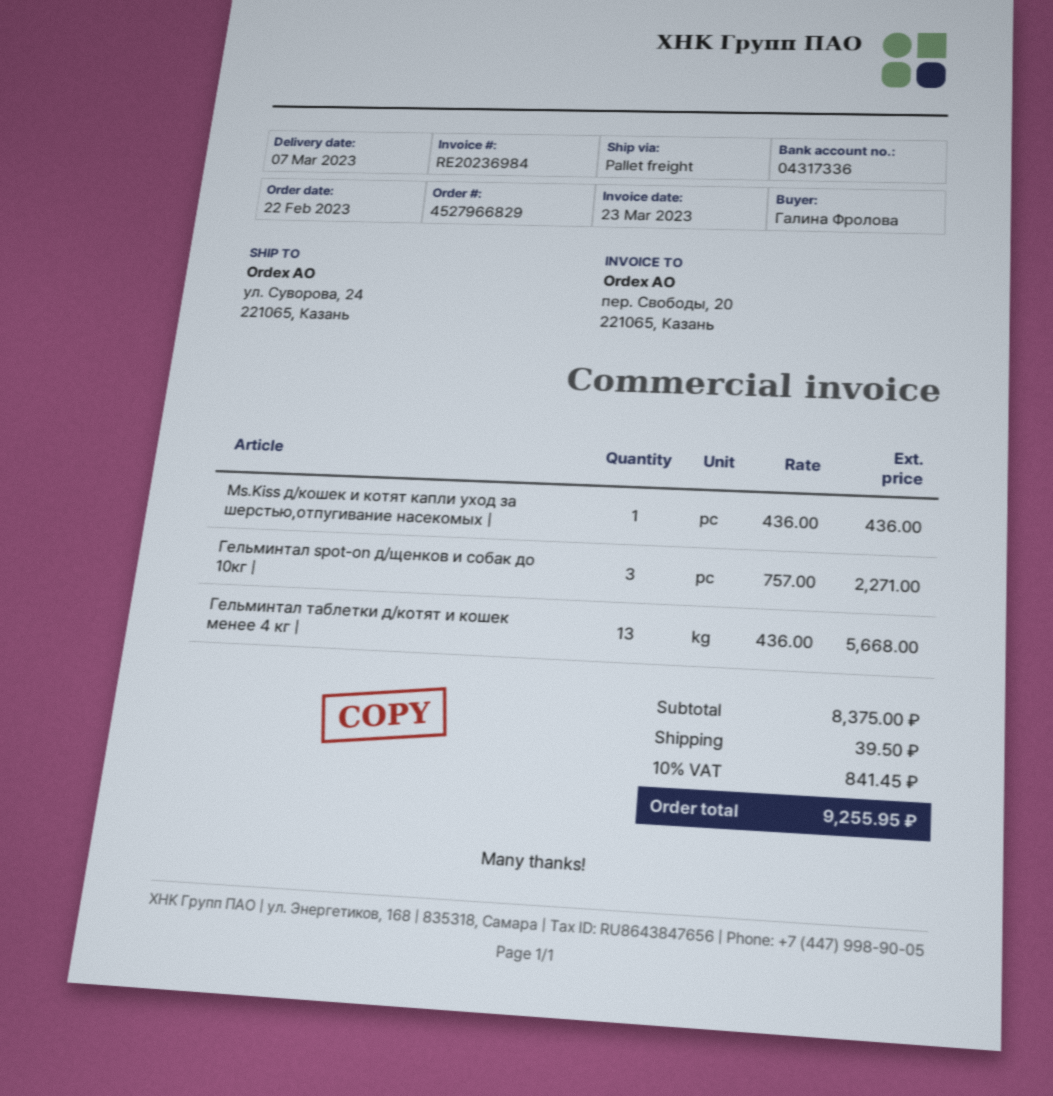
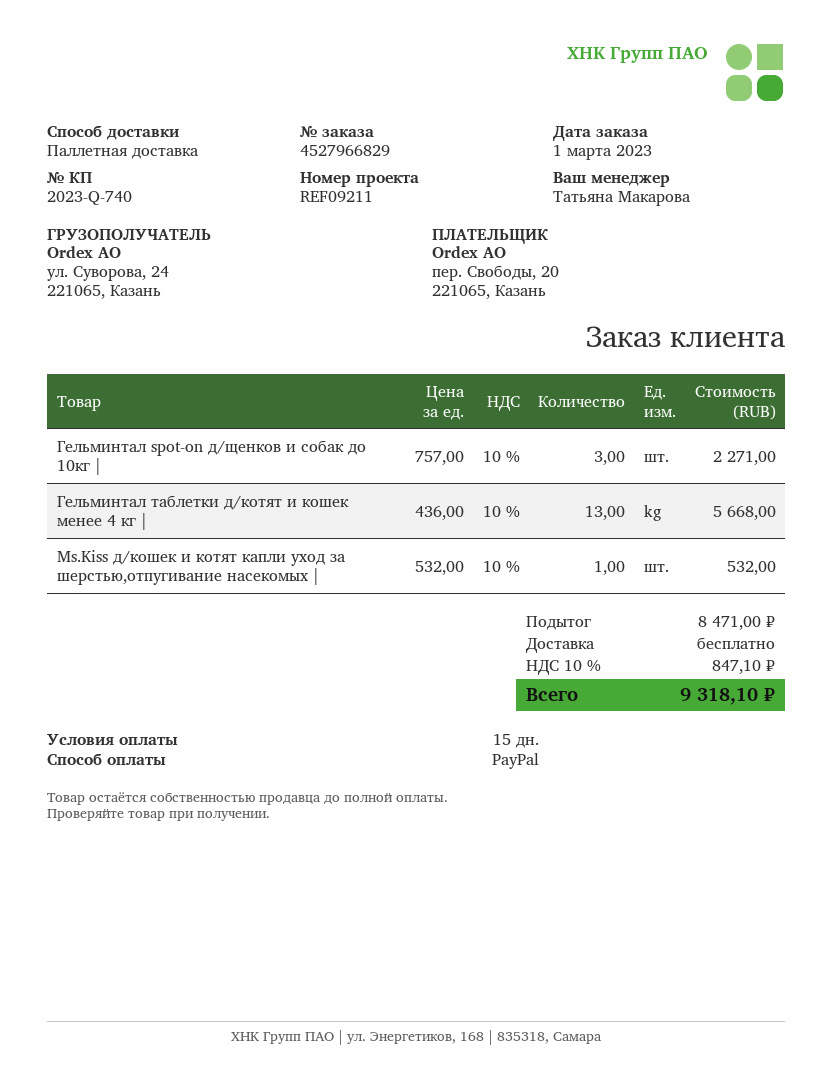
order date: 2023-02-22 -> 2023-03-01
Ms.Kiss д/кошек и котят капли уход за шерстью,отпугивание насекомых |: 1 x 436.00 = 436.00 -> 1 x 532.00 = 532.00
subtotal: 8375.00 -> 8471.00
shipping: 39.50 -> 0.00
tax: 10% = 841.45 -> 10% = 847.10
total: 9255.95 -> 9318.10

